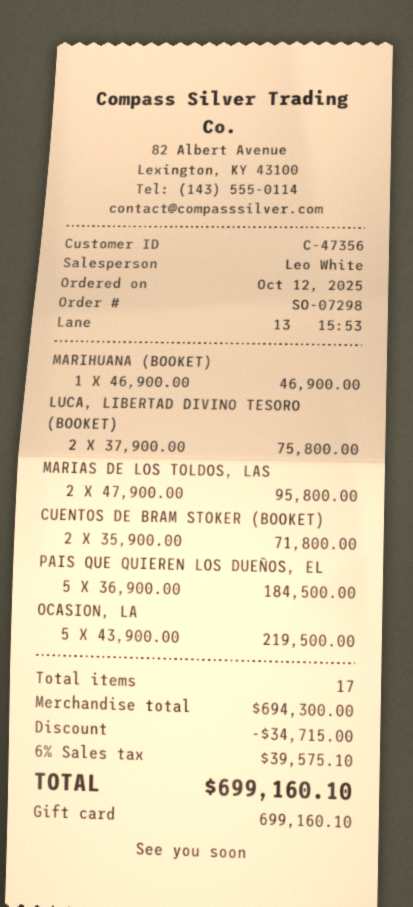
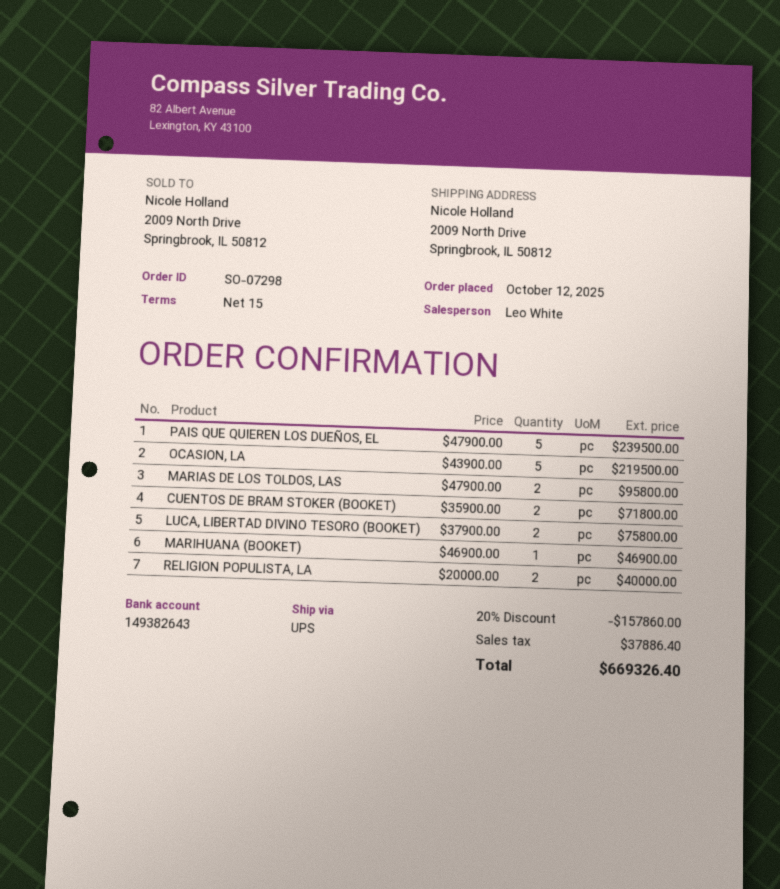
PAIS QUE QUIEREN LOS DUEÑOS, EL: 5 x 36900.00 = 184500.00 -> 5 x 47900.00 = 239500.00
RELIGION POPULISTA, LA: none -> 2 x 20000.00 = 40000.00
discount: 34715.00 -> 157860.00
tax: 39575.10 -> 37886.40
total: 699160.10 -> 669326.40

